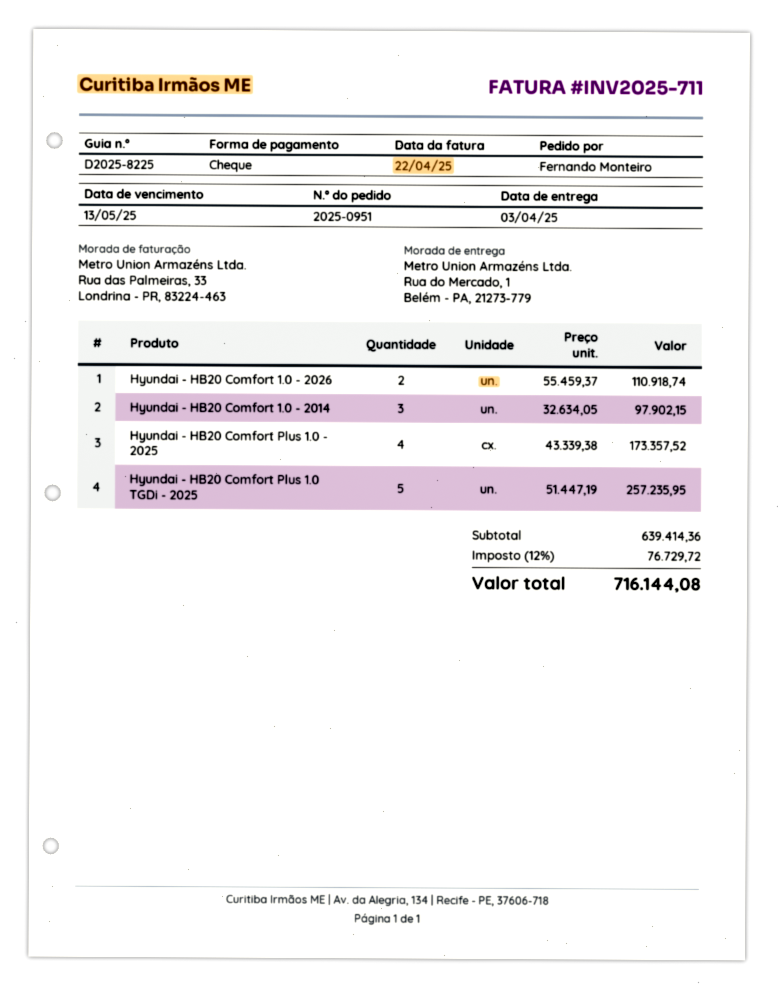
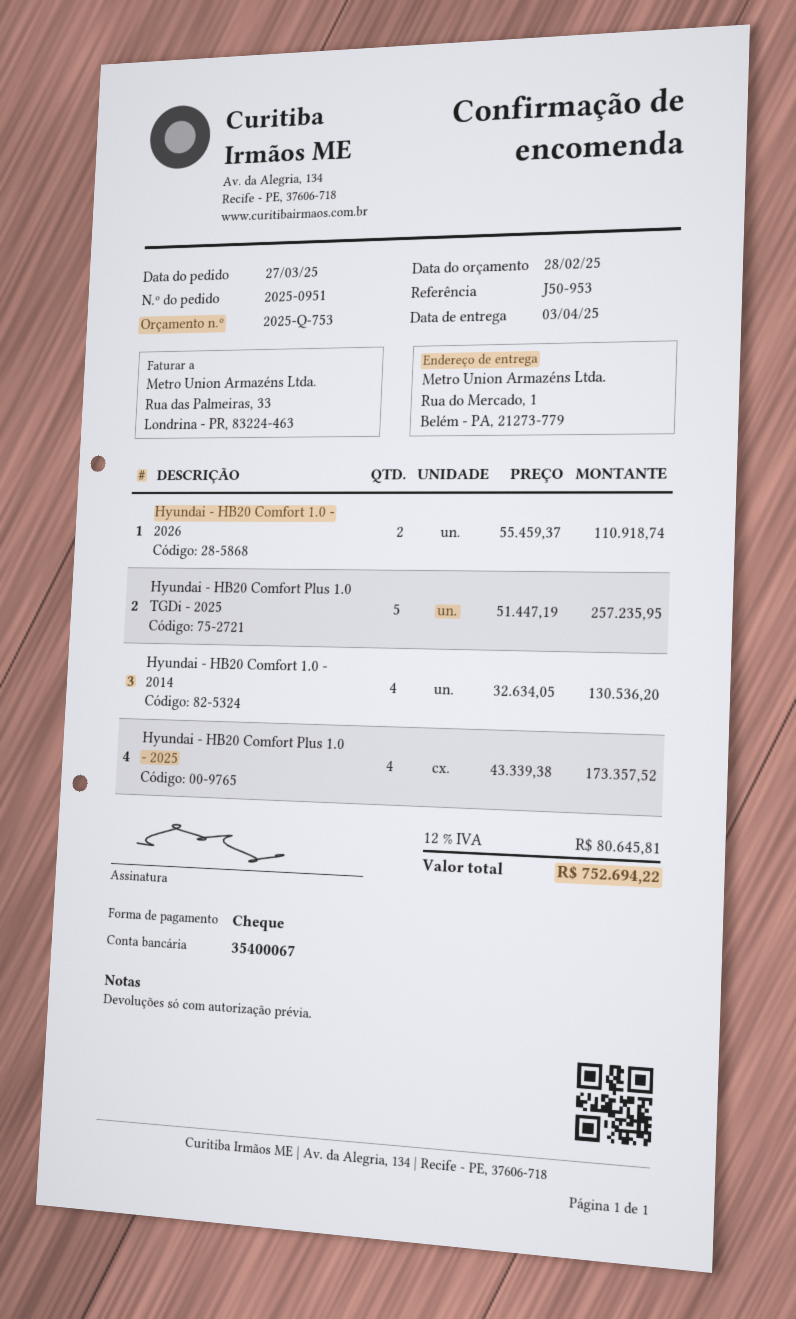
Hyundai - HB20 Comfort 1.0 - 2014: 3 x 32634.05 = 97902.15 -> 4 x 32634.05 = 130536.20
tax: 12% = 76729.72 -> 12% = 80645.81
total: 716144.08 -> 752694.22

